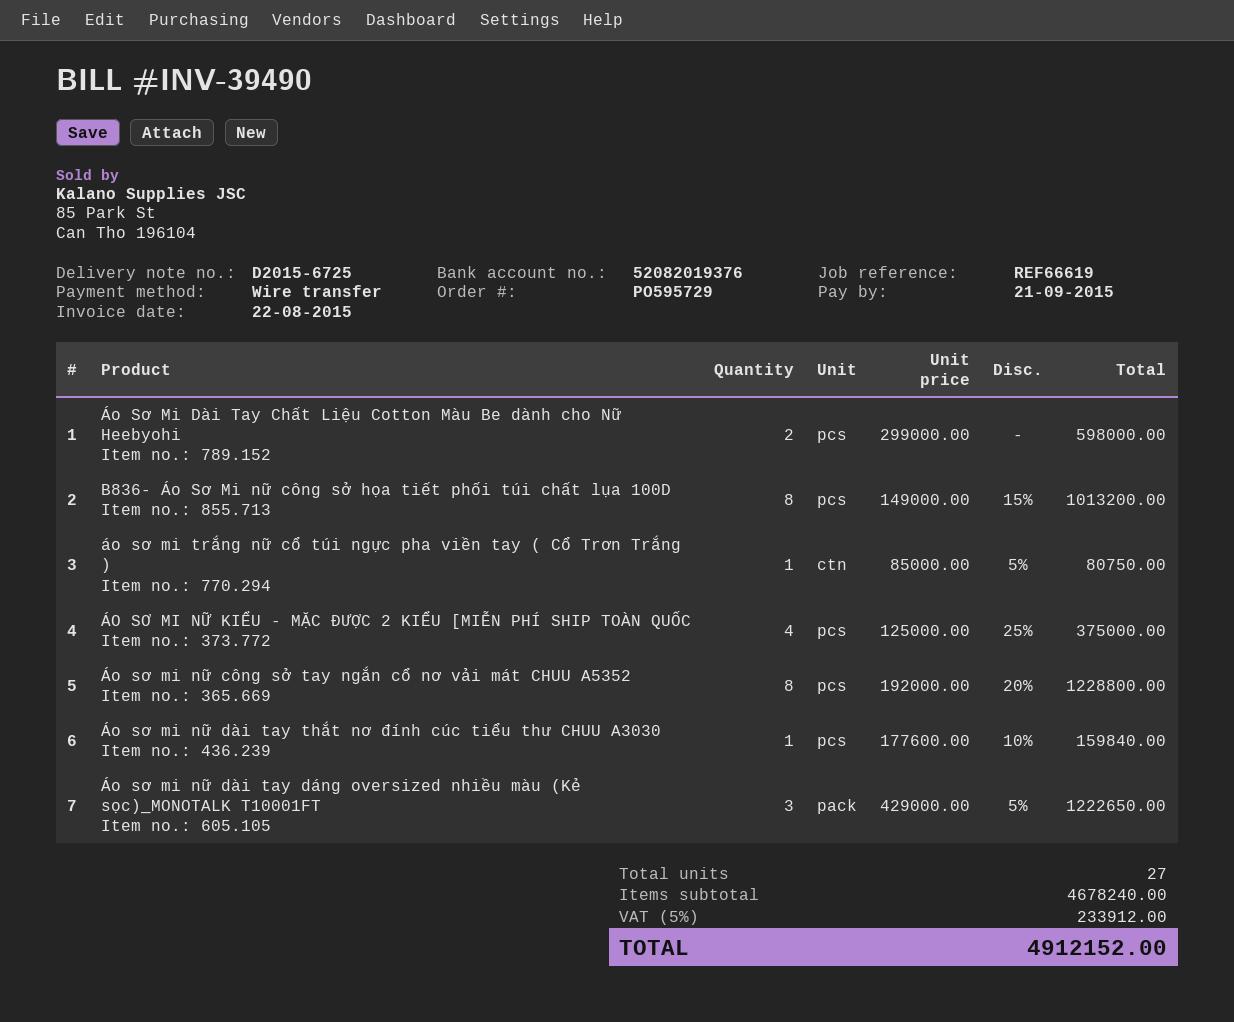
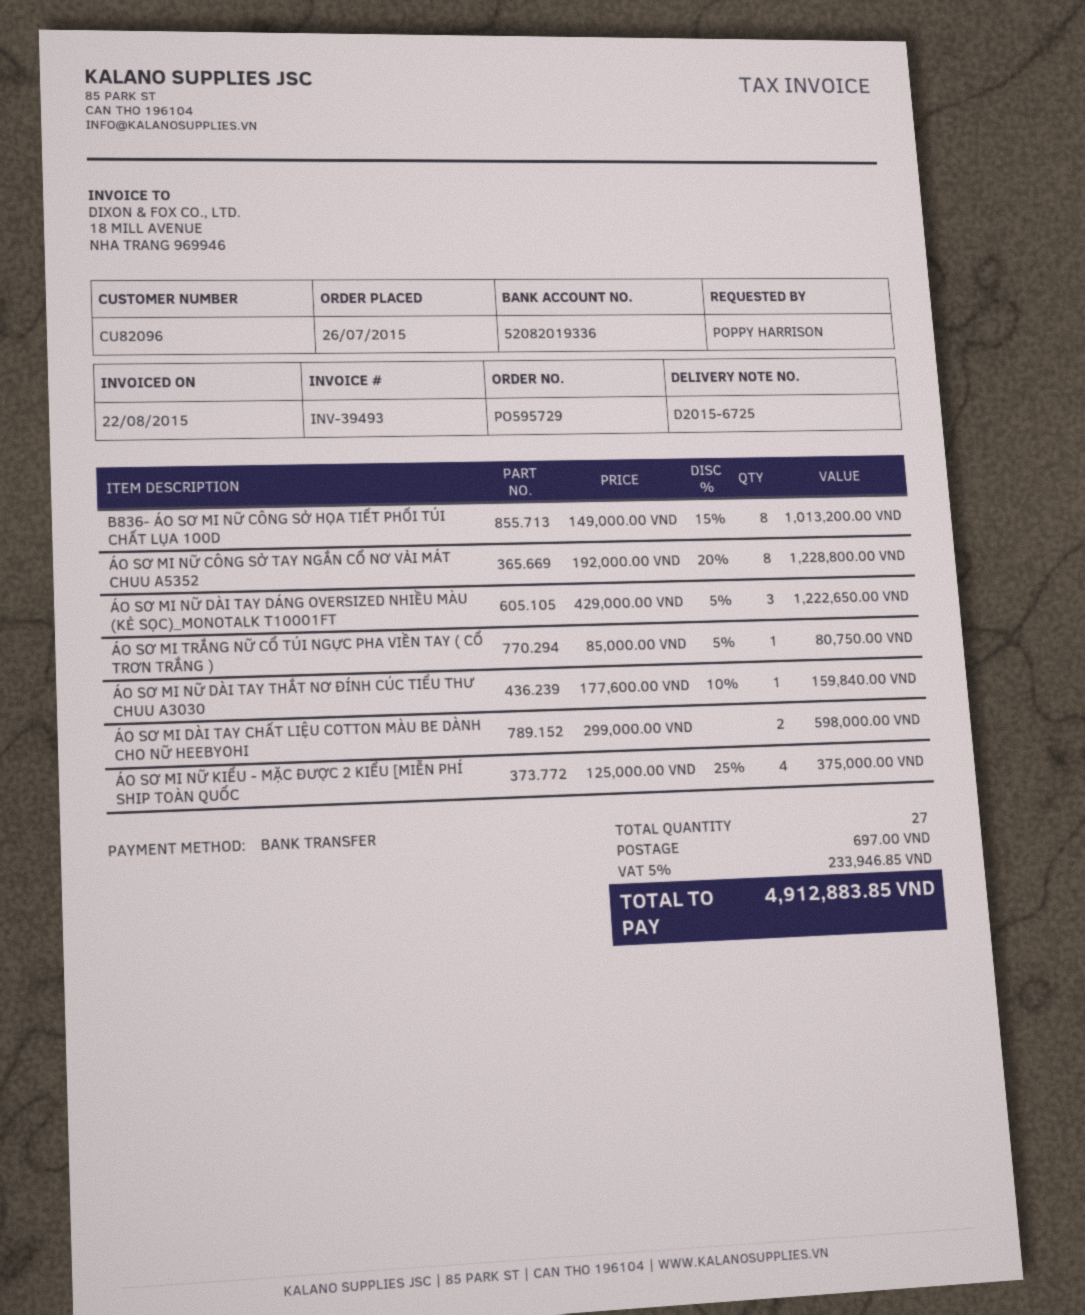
invoice number: INV-39490 -> INV-39493
bank account: 52082019376 -> 52082019336
shipping: none -> 697.00
tax: 5% = 233912.00 -> 5% = 233946.85
total: 4912152.00 -> 4912883.85

